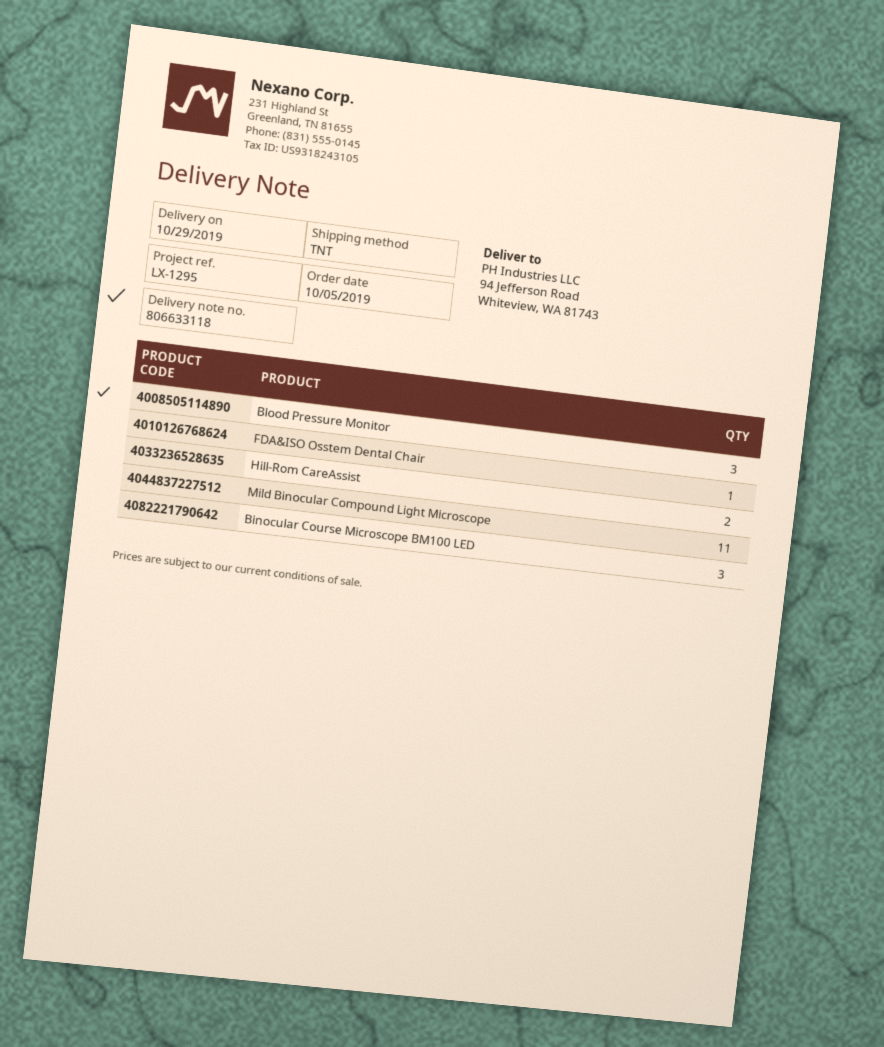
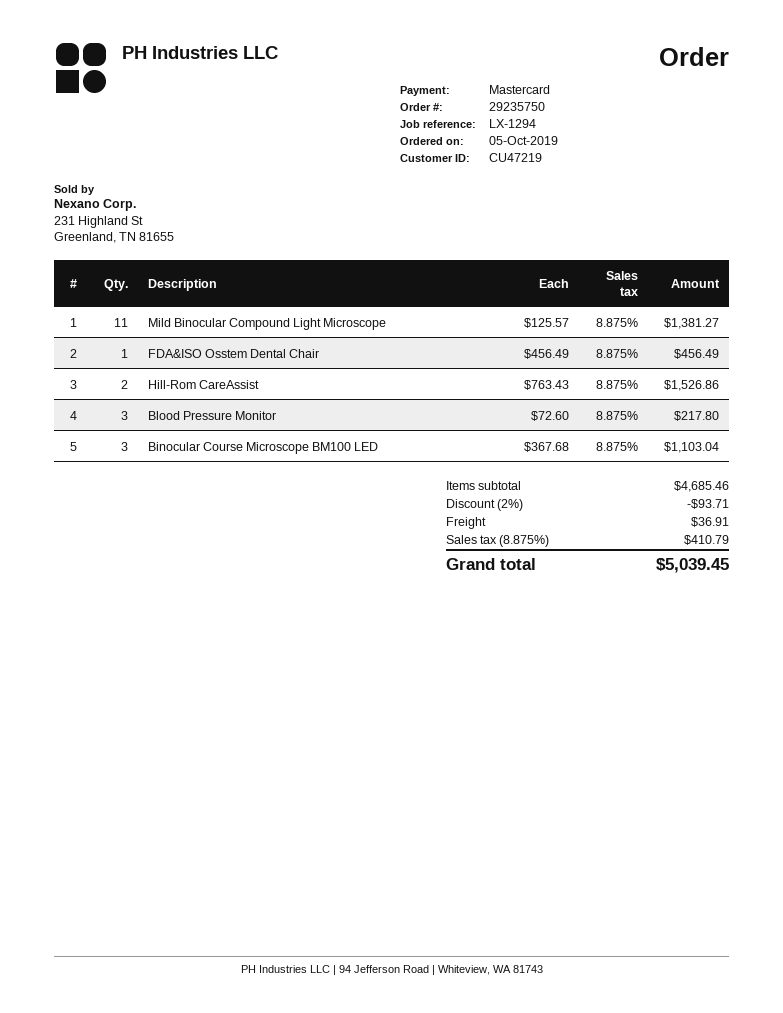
reference: LX-1295 -> LX-1294

